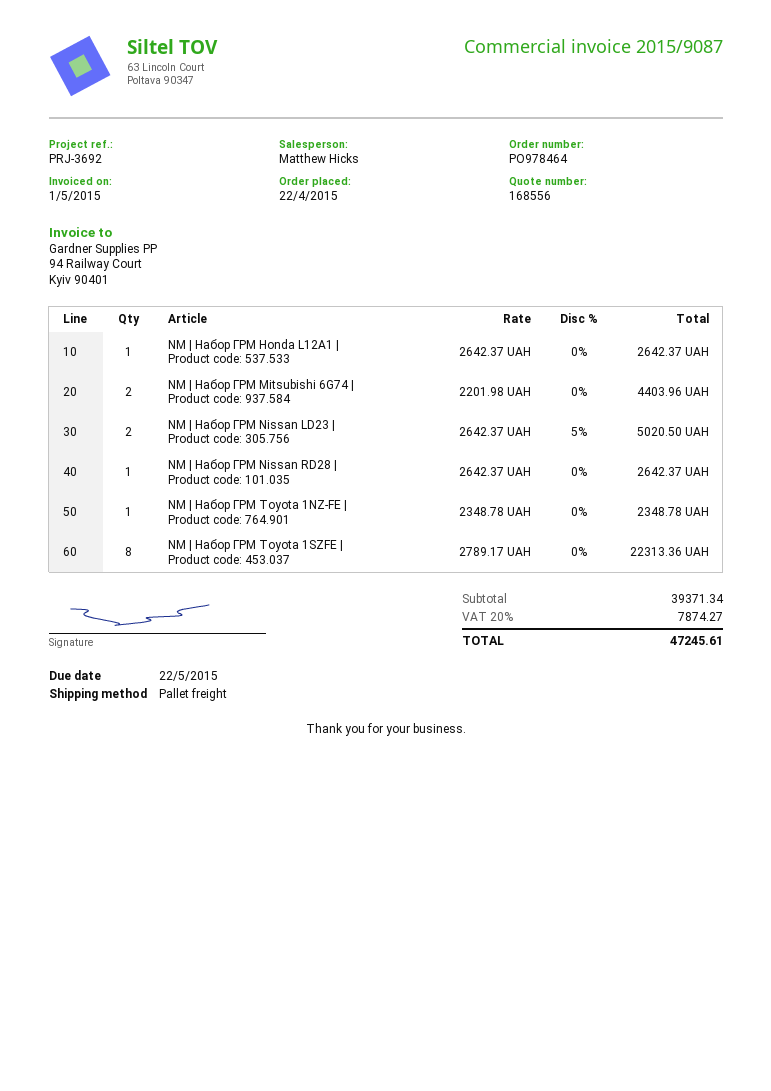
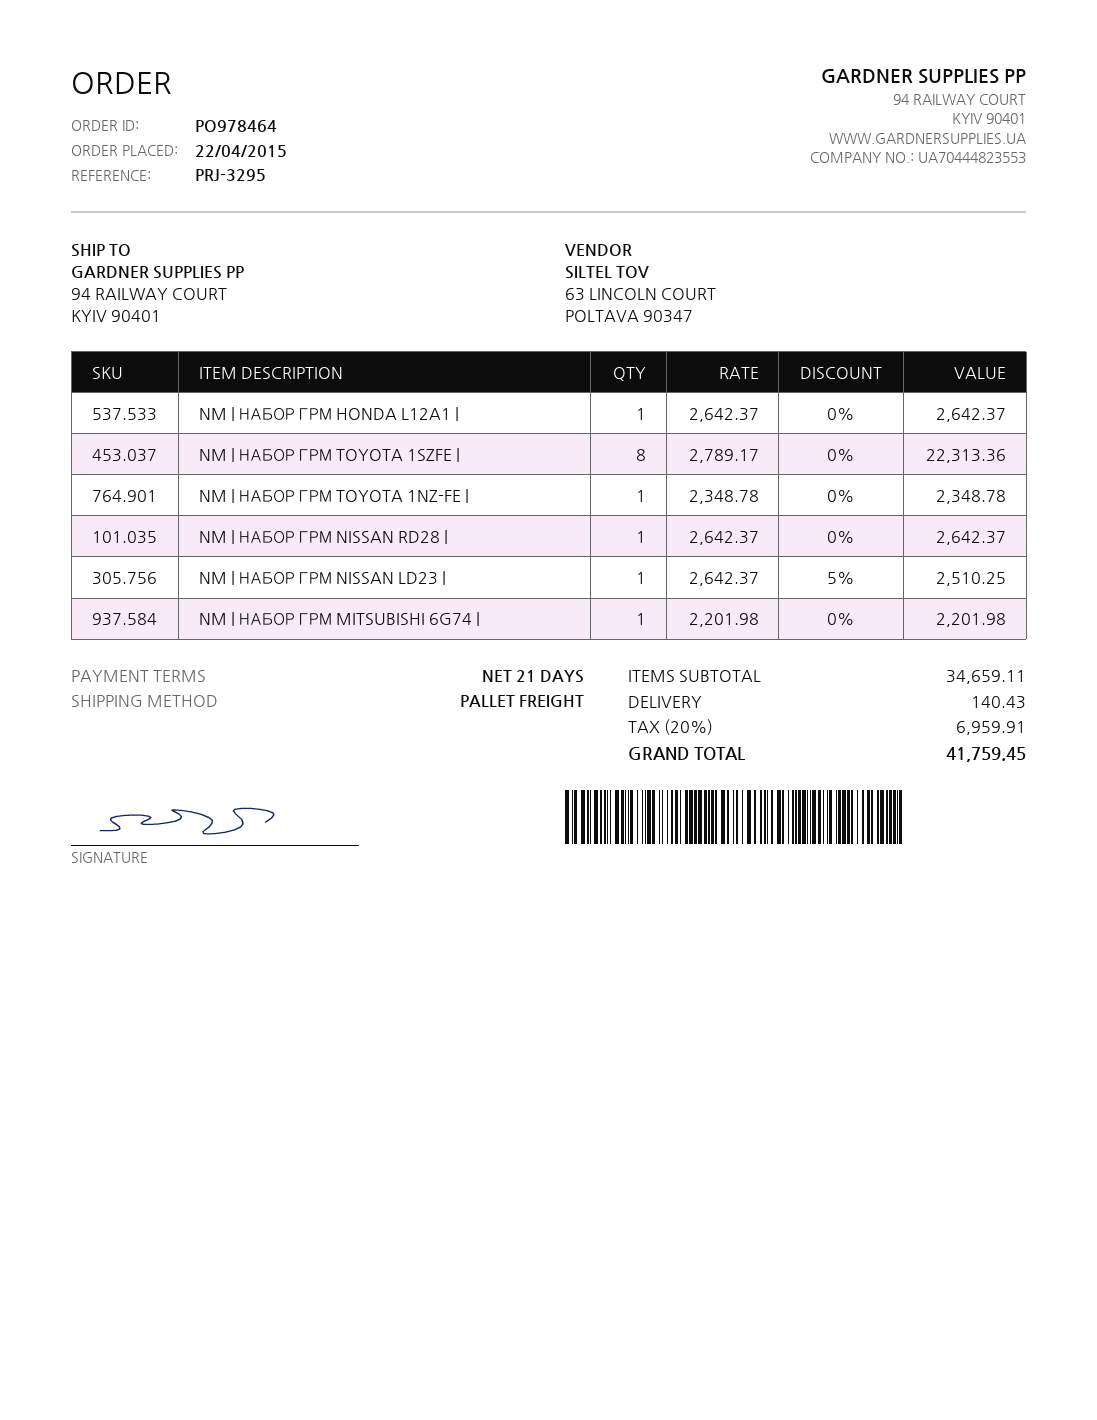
reference: PRJ-3692 -> PRJ-3295
NM | Набор ГРМ Mitsubishi 6G74 |: 2 x 2201.98 = 4403.96 -> 1 x 2201.98 = 2201.98
NM | Набор ГРМ Nissan LD23 |: 2 x 2642.37 - 5% = 5020.50 -> 1 x 2642.37 - 5% = 2510.25
subtotal: 39371.34 -> 34659.11
shipping: none -> 140.43
tax: 20% = 7874.27 -> 20% = 6959.91
total: 47245.61 -> 41759.45

